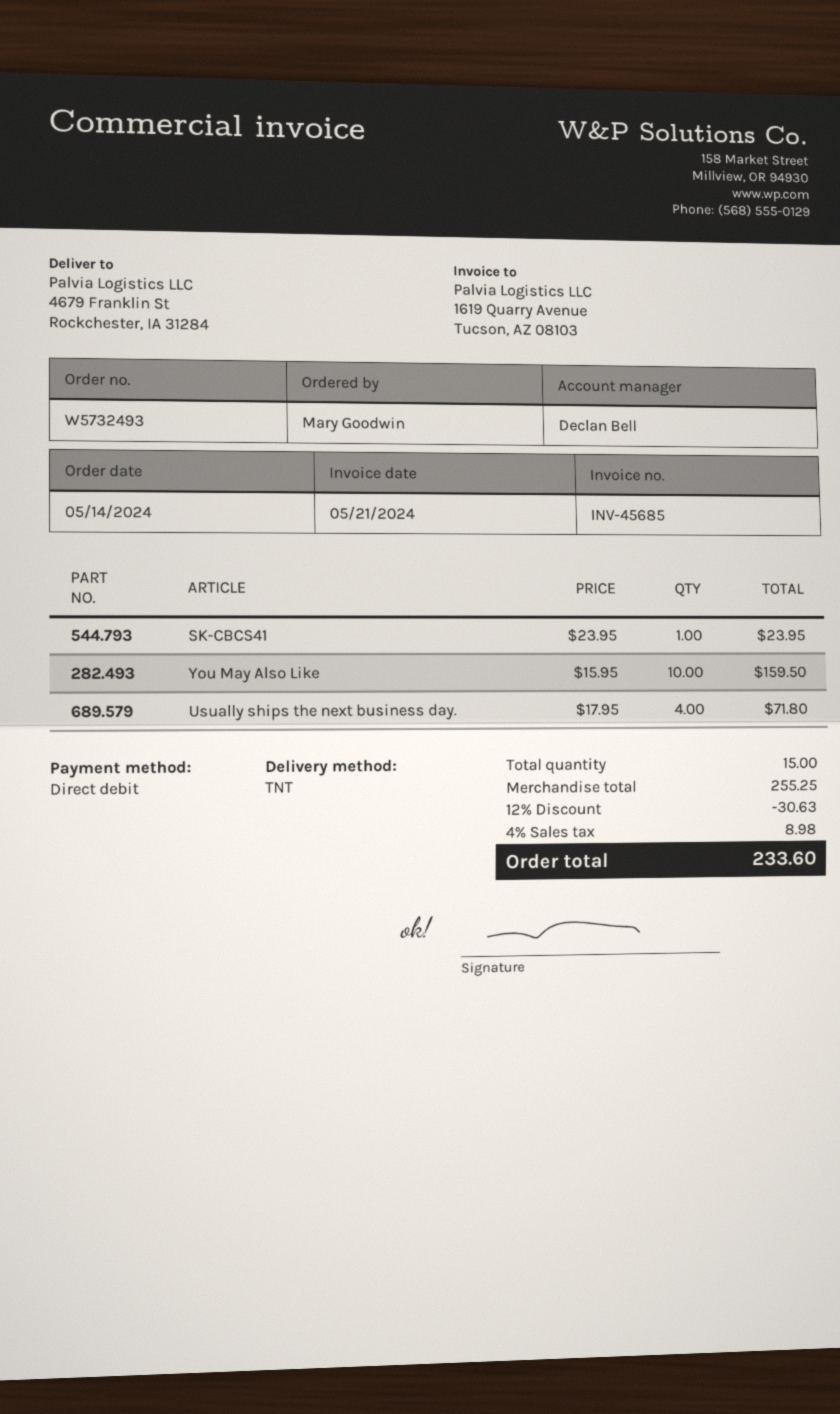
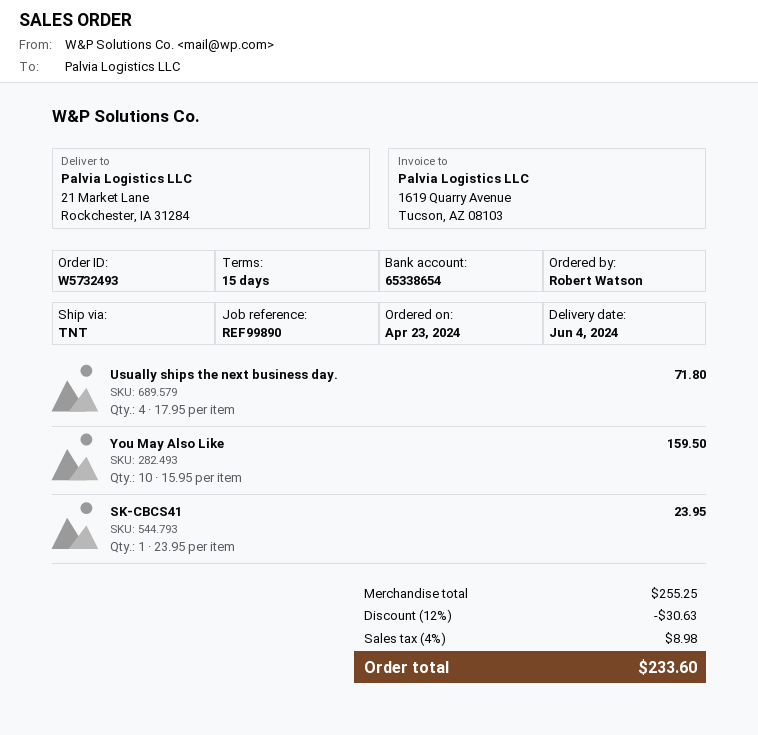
order date: 2024-05-14 -> 2024-04-23
ordered by: Mary Goodwin -> Robert Watson
ship to: 4679 Franklin St, Rockchester, IA 31284 -> 21 Market Lane, Rockchester, IA 31284

